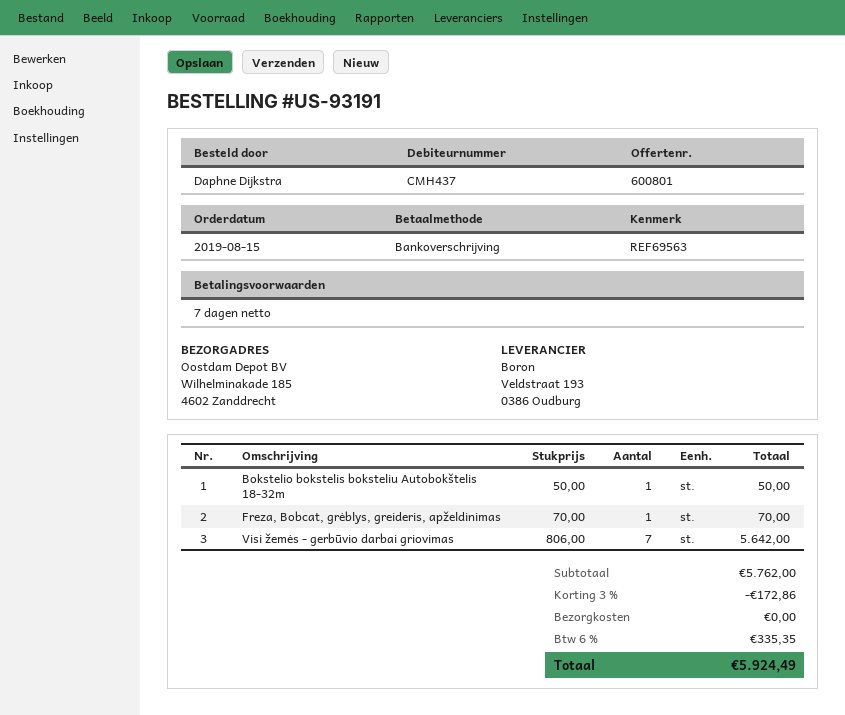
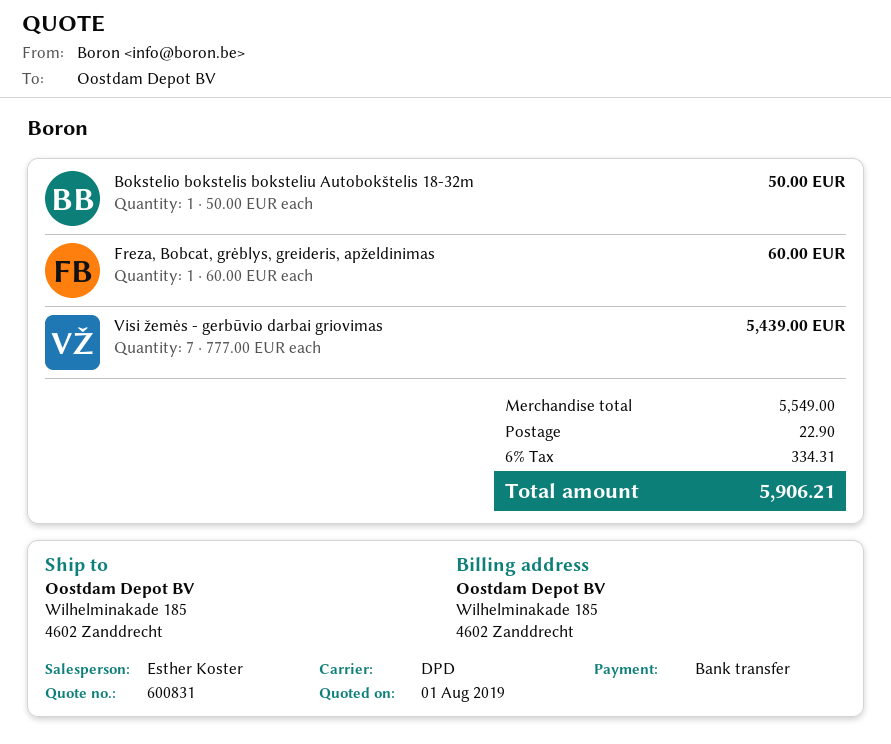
quote number: 600801 -> 600831
Freza, Bobcat, grėblys, greideris, apželdinimas: 1 x 70.00 = 70.00 -> 1 x 60.00 = 60.00
Visi žemės - gerbūvio darbai griovimas: 7 x 806.00 = 5642.00 -> 7 x 777.00 = 5439.00
subtotal: 5762.00 -> 5549.00
discount: 3% = 172.86 -> none
shipping: 0.00 -> 22.90
tax: 6% = 335.35 -> 6% = 334.31
total: 5924.49 -> 5906.21

